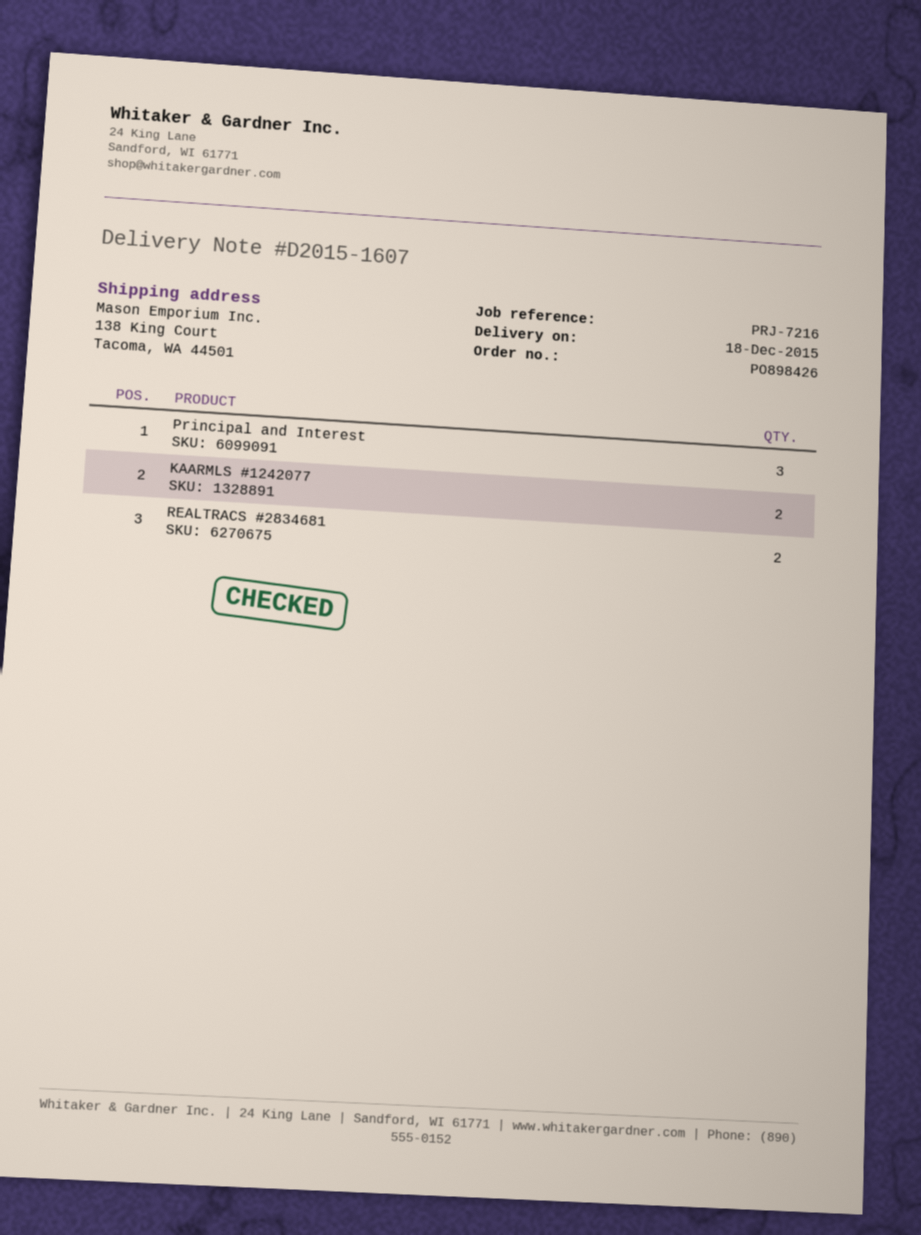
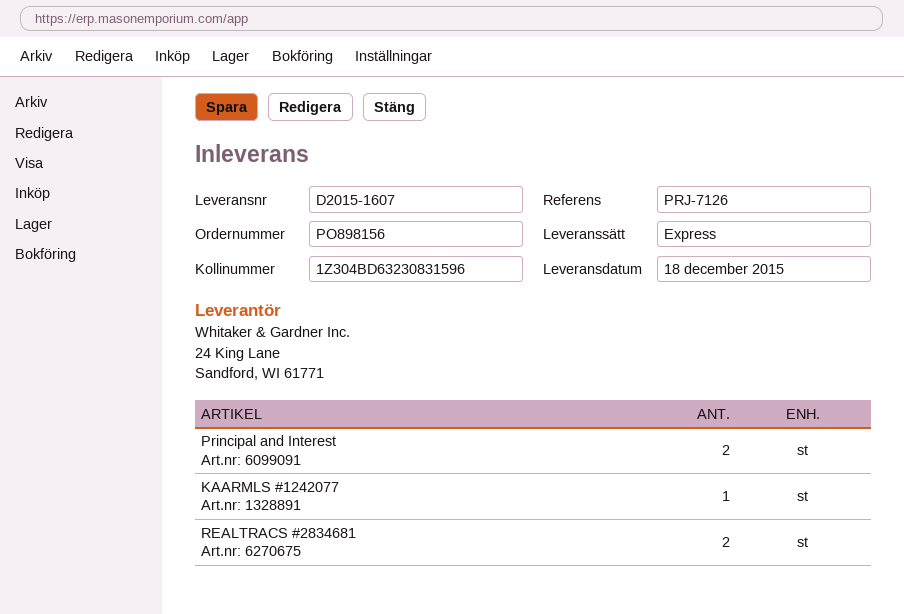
order number: PO898426 -> PO898156
reference: PRJ-7216 -> PRJ-7126
Principal and Interest: 3 -> 2
KAARMLS #1242077: 2 -> 1

